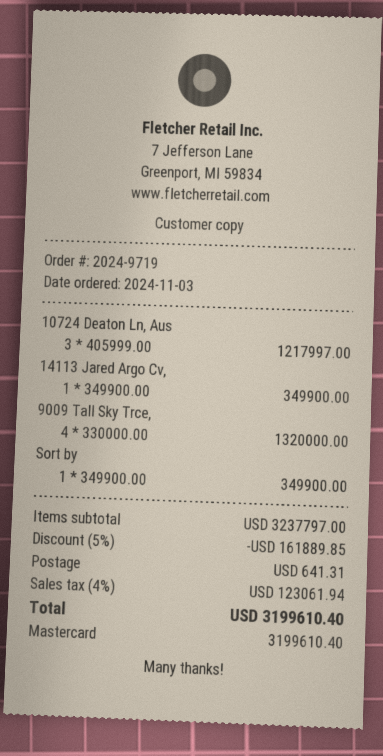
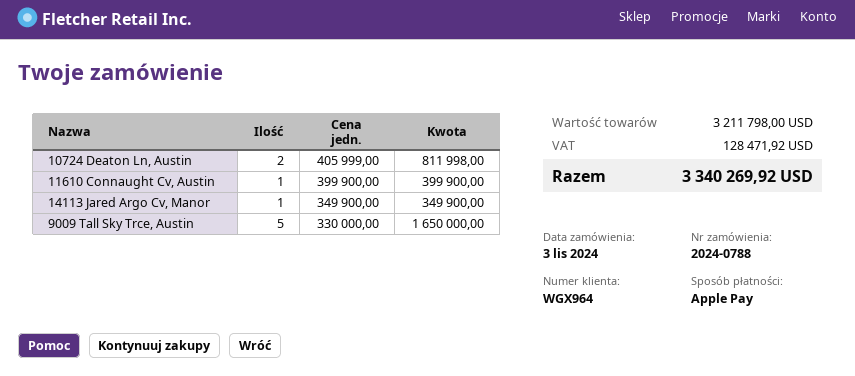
order number: 2024-9719 -> 2024-0788
payment method: Mastercard -> Apple Pay
10724 Deaton Ln, Aus: 3 x 405999.00 = 1217997.00 -> 2 x 405999.00 = 811998.00
9009 Tall Sky Trce,: 4 x 330000.00 = 1320000.00 -> 5 x 330000.00 = 1650000.00
Sort by: 1 x 349900.00 = 349900.00 -> none
11610 Connaught Cv, Austin: none -> 1 x 399900.00 = 399900.00
subtotal: 3237797.00 -> 3211798.00
discount: 5% = 161889.85 -> none
shipping: 641.31 -> none
tax: 123061.94 -> 128471.92
total: 3199610.40 -> 3340269.92

